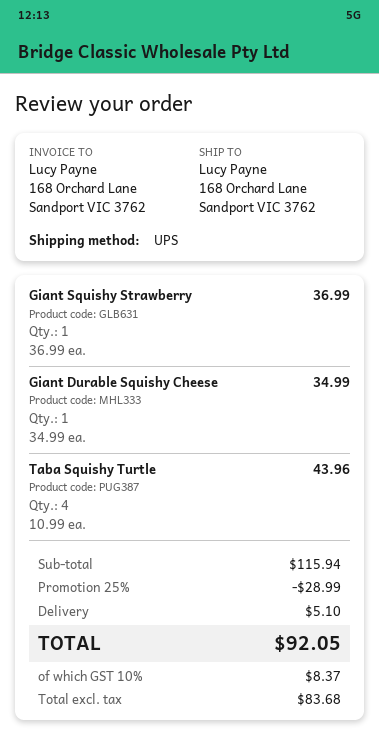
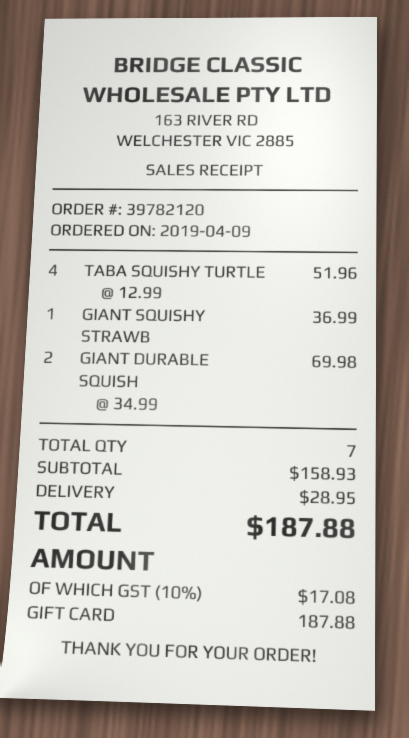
Giant Durable Squishy Cheese: 1 x 34.99 = 34.99 -> 2 x 34.99 = 69.98
Taba Squishy Turtle: 4 x 10.99 = 43.96 -> 4 x 12.99 = 51.96
subtotal: 115.94 -> 158.93
discount: 25% = 28.99 -> none
shipping: 5.10 -> 28.95
tax: 10% = 8.37 -> 10% = 17.08
total: 92.05 -> 187.88

